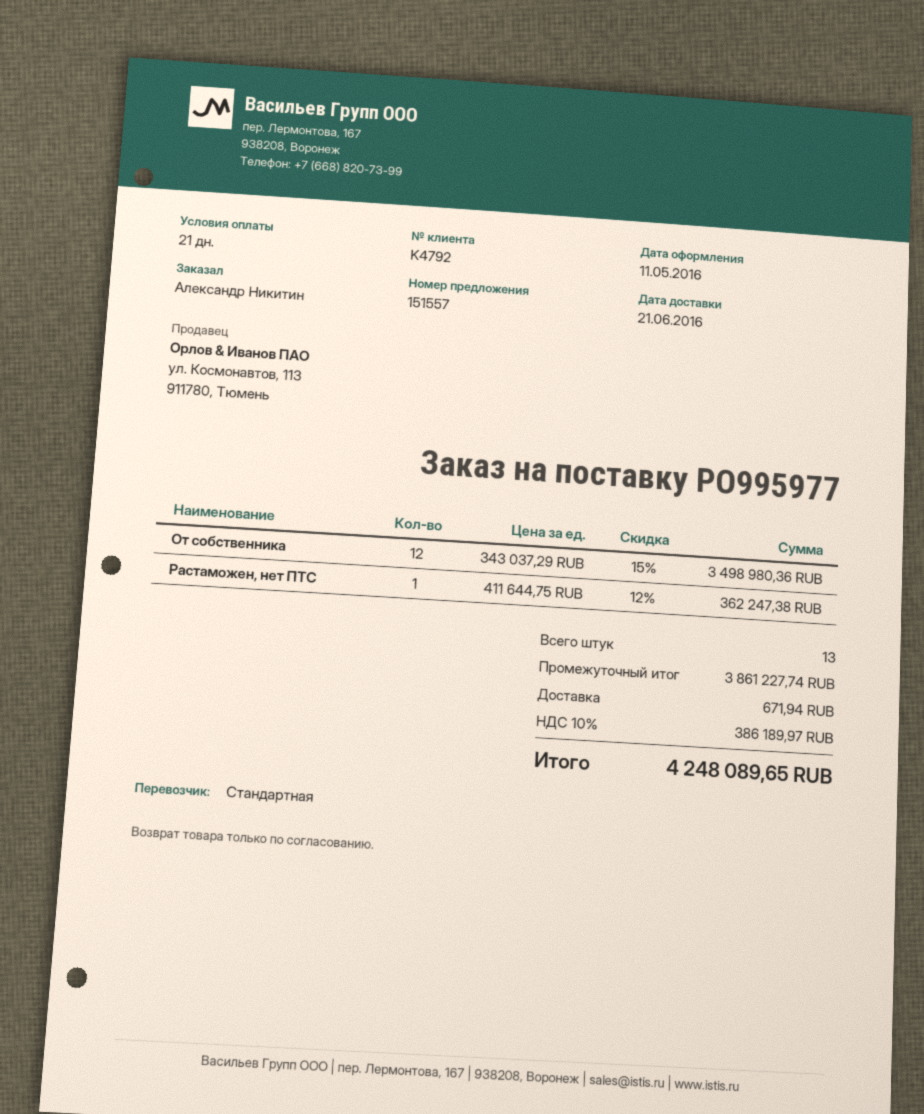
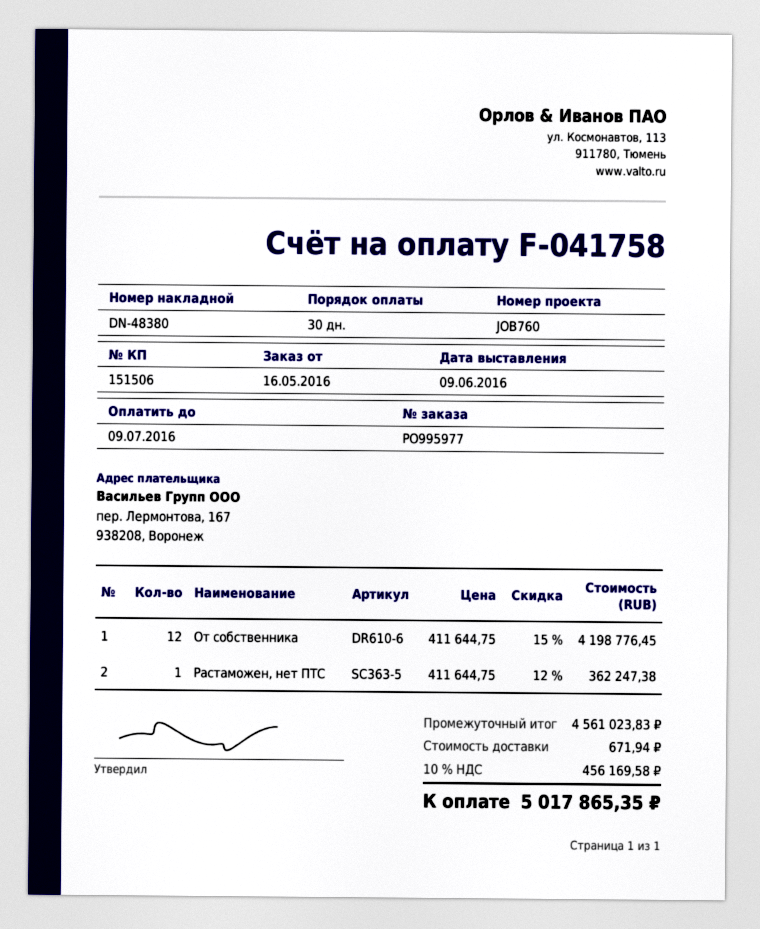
quote number: 151557 -> 151506
order date: 2016-05-11 -> 2016-05-16
payment terms: 21 days -> 30 days
От собственника: 12 x 343037.29 - 15% = 3498980.36 -> 12 x 411644.75 - 15% = 4198776.45
subtotal: 3861227.74 -> 4561023.83
tax: 10% = 386189.97 -> 10% = 456169.58
total: 4248089.65 -> 5017865.35

